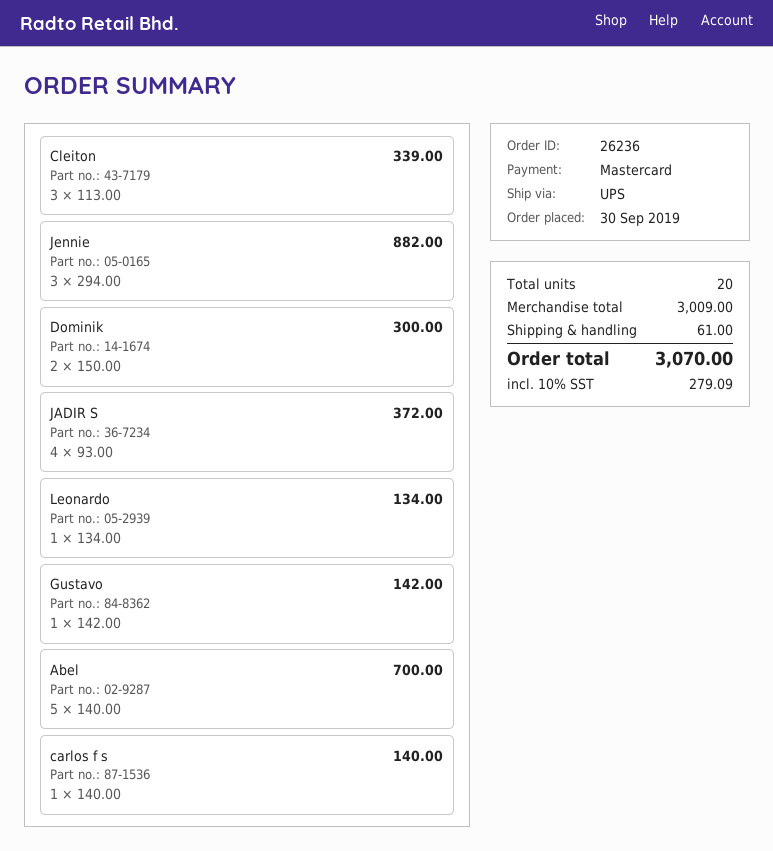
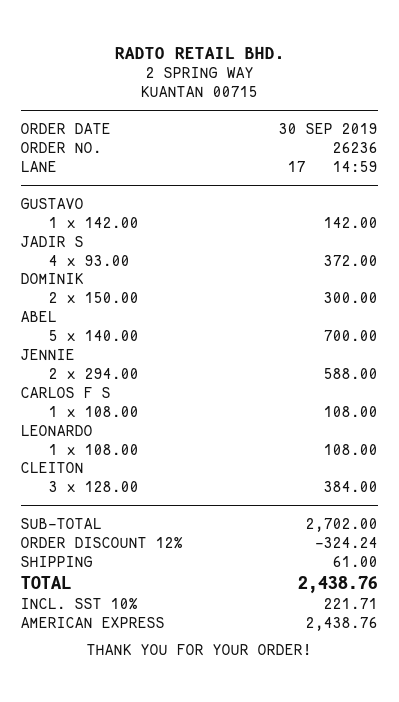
payment method: Mastercard -> American Express
Cleiton: 3 x 113.00 = 339.00 -> 3 x 128.00 = 384.00
Jennie: 3 x 294.00 = 882.00 -> 2 x 294.00 = 588.00
Leonardo: 1 x 134.00 = 134.00 -> 1 x 108.00 = 108.00
carlos f s: 1 x 140.00 = 140.00 -> 1 x 108.00 = 108.00
subtotal: 3009.00 -> 2702.00
discount: none -> 12% = 324.24
tax: 10% = 279.09 -> 10% = 221.71
total: 3070.00 -> 2438.76

